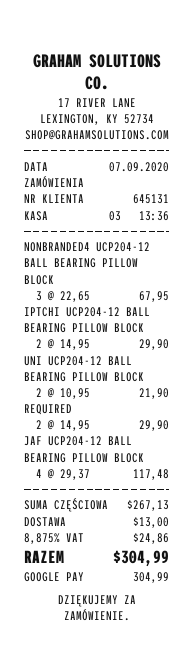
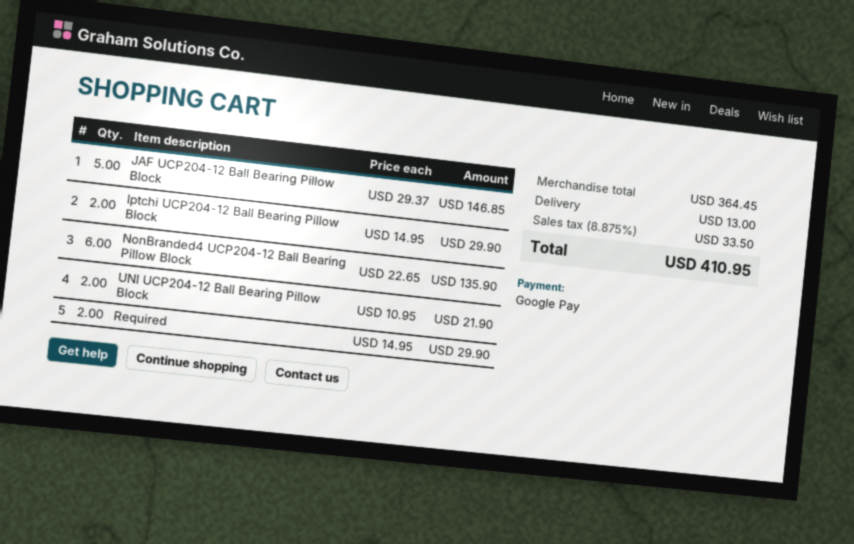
NONBRANDED4 UCP204-12 BALL BEARING PILLOW BLOCK: 3 x 22.65 = 67.95 -> 6 x 22.65 = 135.90
JAF UCP204-12 BALL BEARING PILLOW BLOCK: 4 x 29.37 = 117.48 -> 5 x 29.37 = 146.85
subtotal: 267.13 -> 364.45
tax: 8.875% = 24.86 -> 8.875% = 33.50
total: 304.99 -> 410.95

